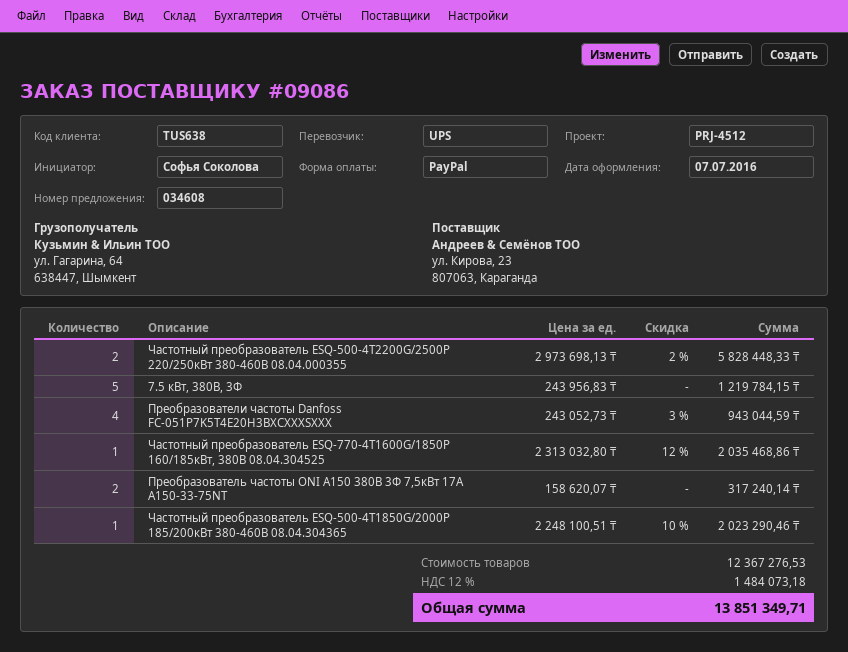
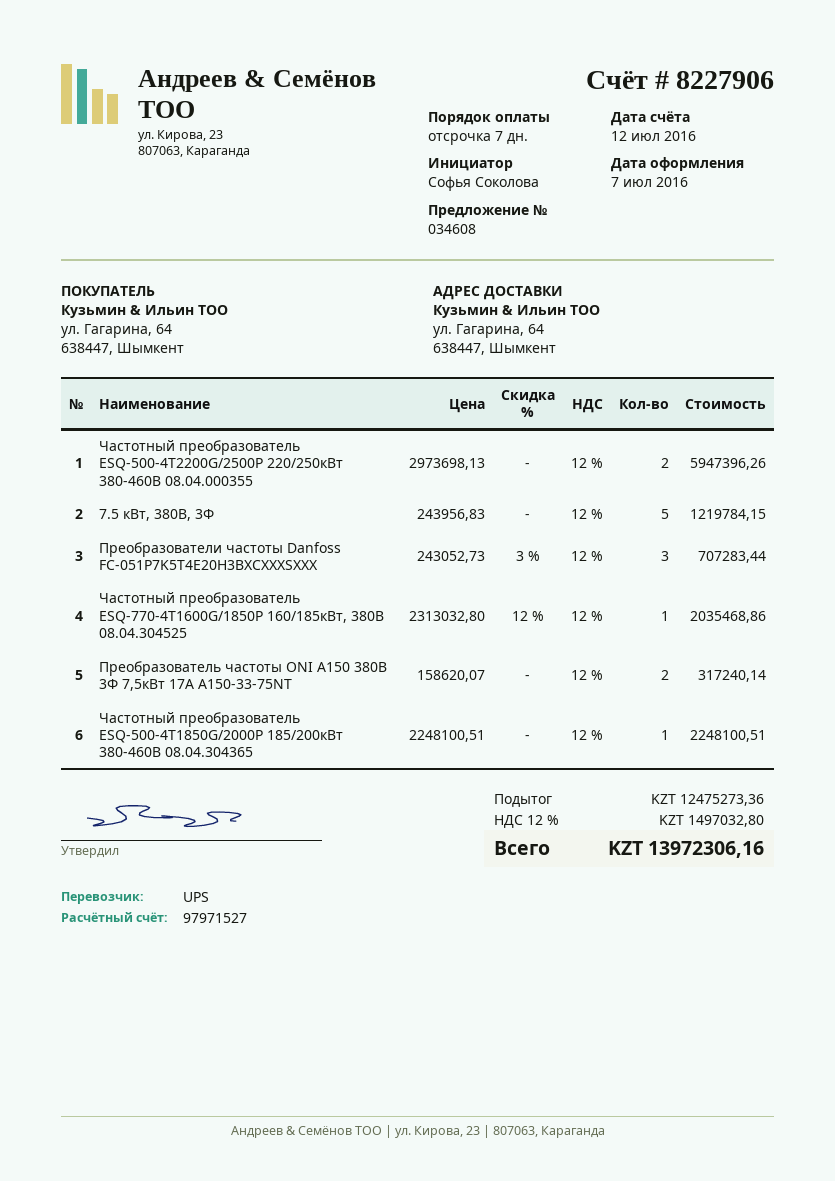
Частотный преобразователь ESQ-500-4T2200G/2500P 220/250кВт 380-460В 08.04.000355: 2 x 2973698.13 - 2% = 5828448.33 -> 2 x 2973698.13 = 5947396.26
Преобразователи частоты Danfoss FC-051P7K5T4E20H3BXCXXXSXXX: 4 x 243052.73 - 3% = 943044.59 -> 3 x 243052.73 - 3% = 707283.44
Частотный преобразователь ESQ-500-4T1850G/2000P 185/200кВт 380-460В 08.04.304365: 1 x 2248100.51 - 10% = 2023290.46 -> 1 x 2248100.51 = 2248100.51
subtotal: 12367276.53 -> 12475273.36
tax: 12% = 1484073.18 -> 12% = 1497032.80
total: 13851349.71 -> 13972306.16

